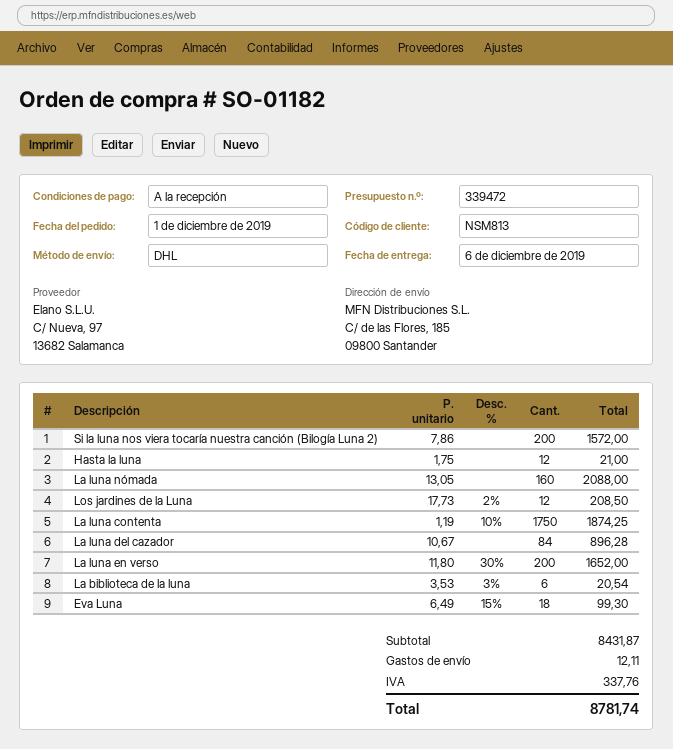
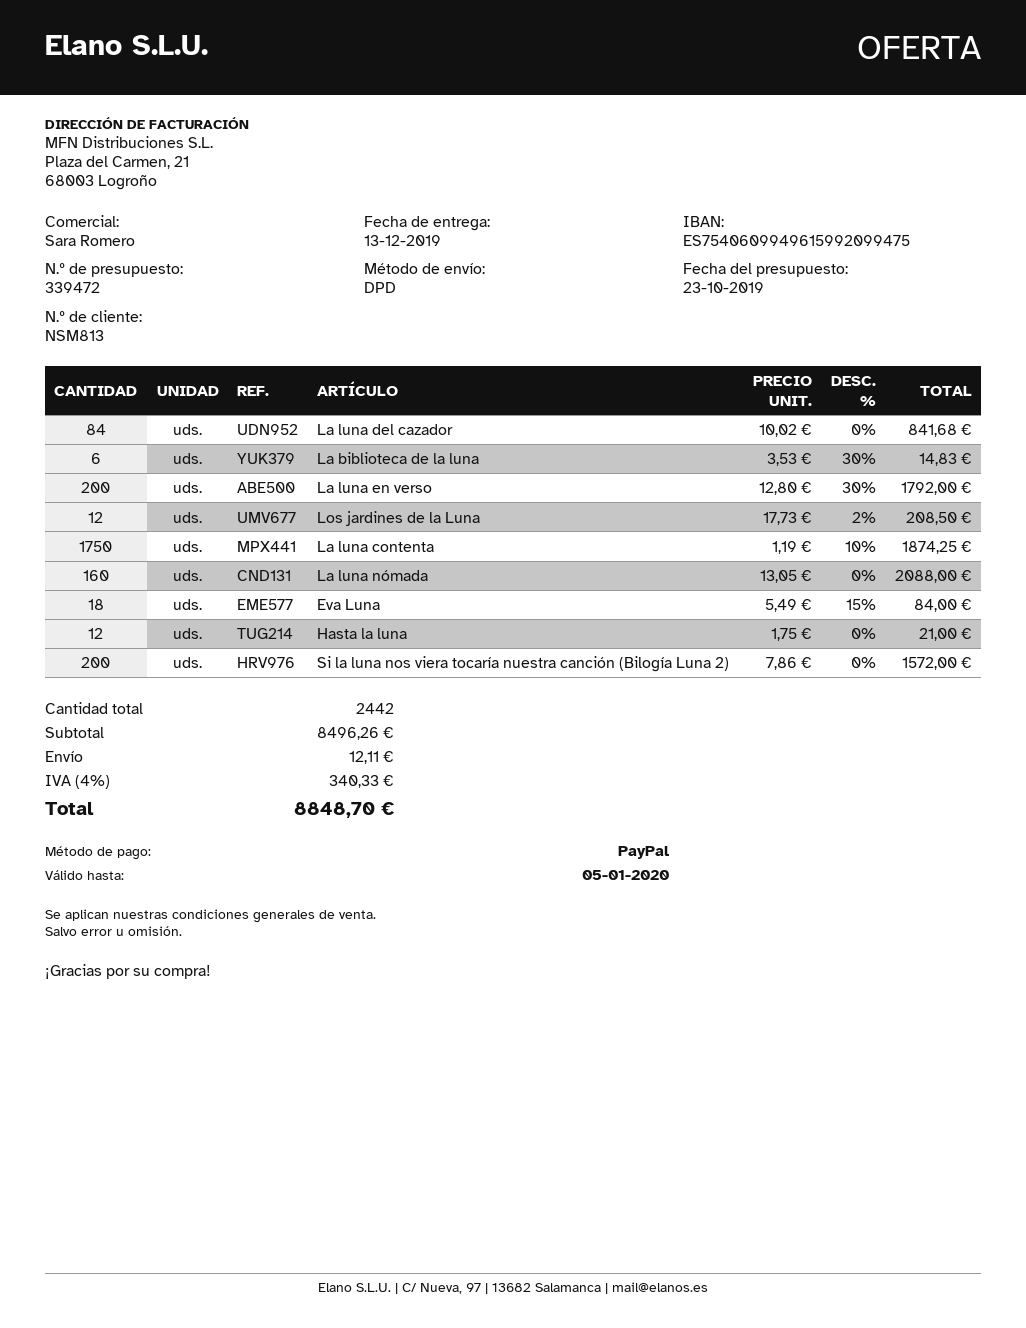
delivery date: 2019-12-06 -> 2019-12-13
shipping method: DHL -> DPD
La luna del cazador: 84 x 10.67 = 896.28 -> 84 x 10.02 = 841.68
La luna en verso: 200 x 11.80 - 30% = 1652.00 -> 200 x 12.80 - 30% = 1792.00
La biblioteca de la luna: 6 x 3.53 - 3% = 20.54 -> 6 x 3.53 - 30% = 14.83
Eva Luna: 18 x 6.49 - 15% = 99.30 -> 18 x 5.49 - 15% = 84.00
subtotal: 8431.87 -> 8496.26
tax: 337.76 -> 340.33
total: 8781.74 -> 8848.70

